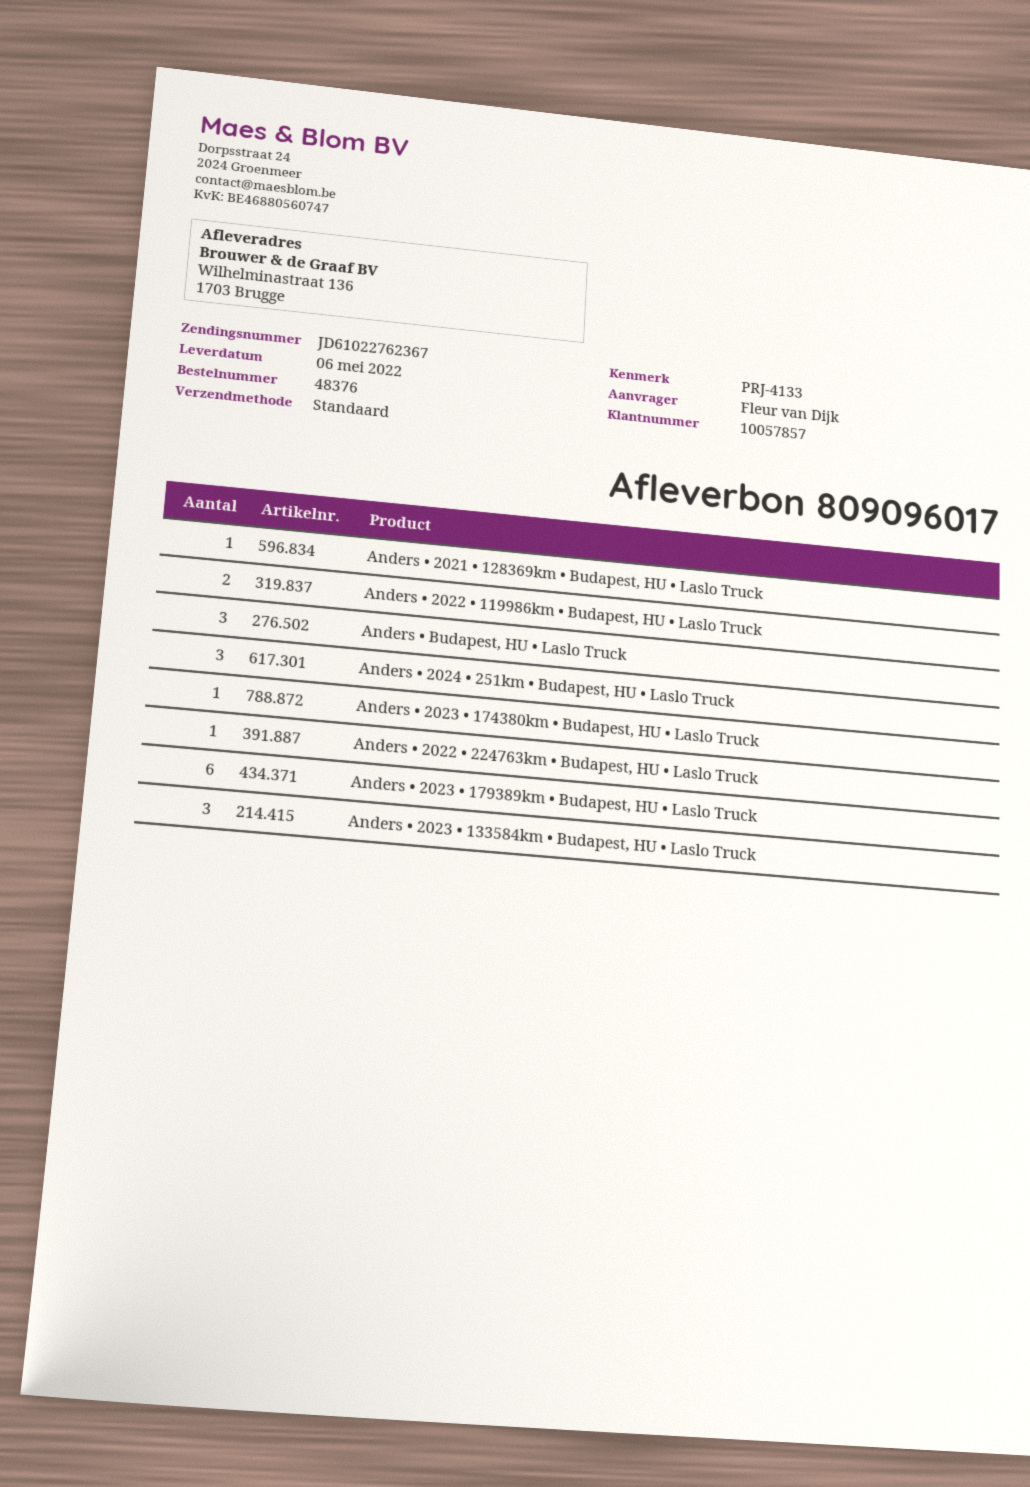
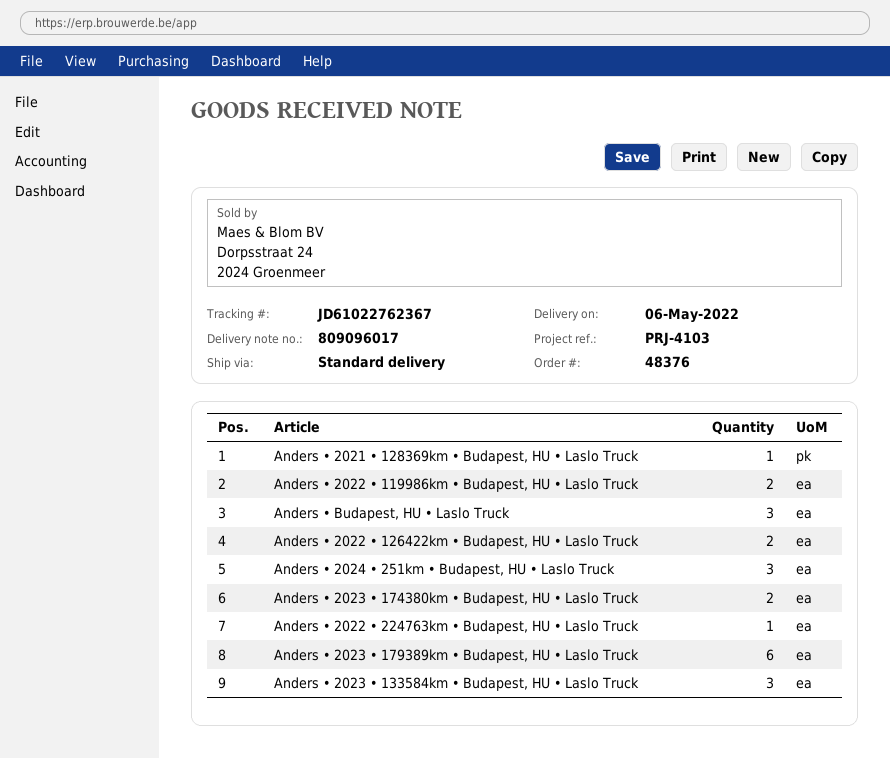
reference: PRJ-4133 -> PRJ-4103
Anders • 2023 • 174380km • Budapest, HU • Laslo Truck: 1 -> 2
Anders • 2022 • 126422km • Budapest, HU • Laslo Truck: none -> 2

